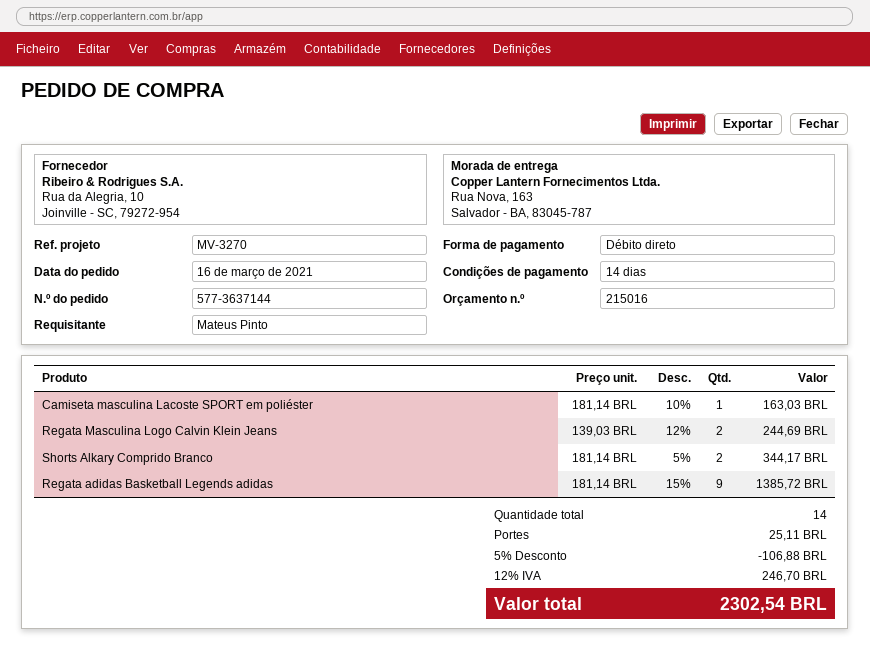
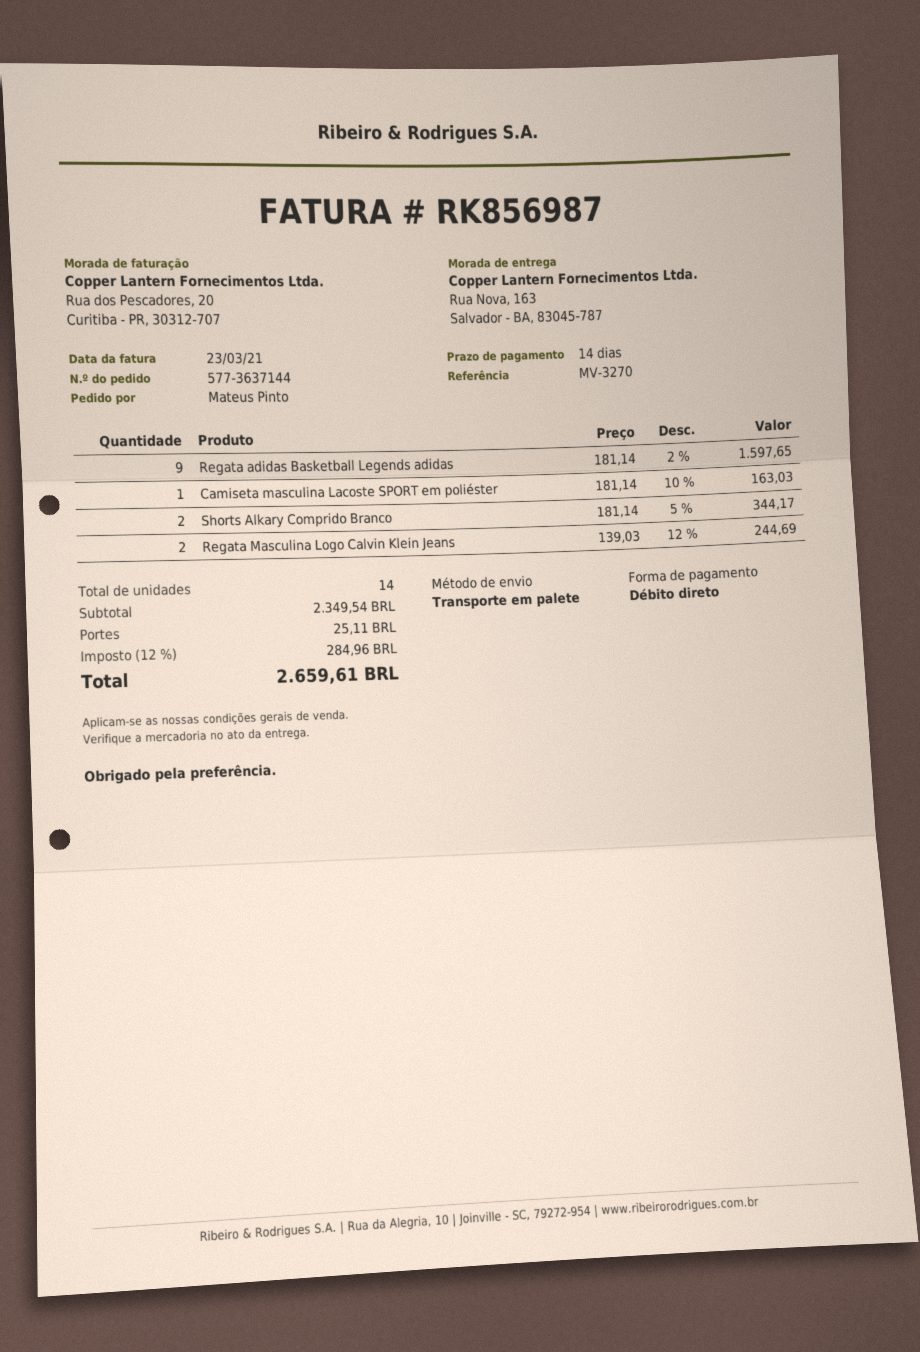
Regata adidas Basketball Legends adidas: 9 x 181.14 - 15% = 1385.72 -> 9 x 181.14 - 2% = 1597.65
discount: 5% = 106.88 -> none
tax: 12% = 246.70 -> 12% = 284.96
total: 2302.54 -> 2659.61

